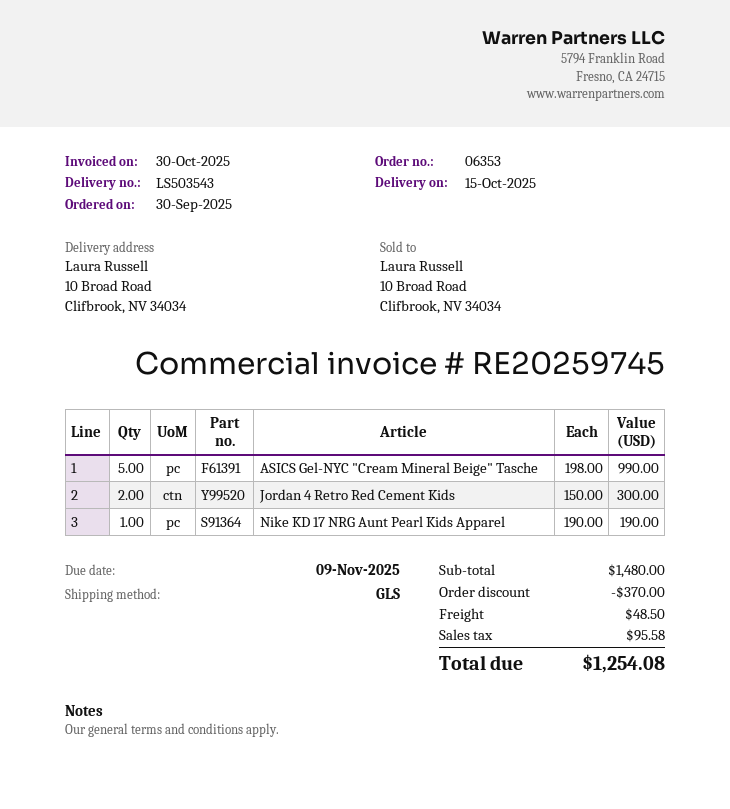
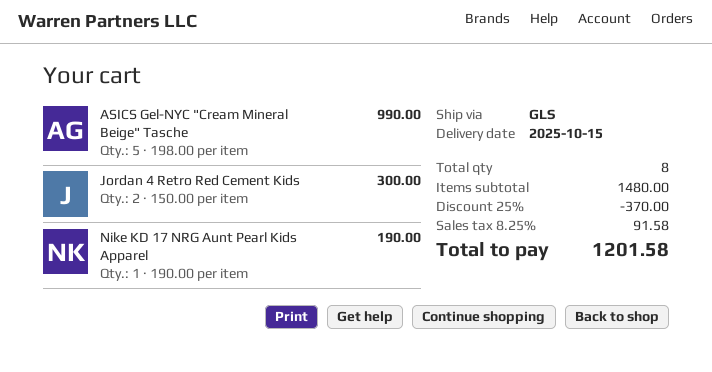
shipping: 48.50 -> none
tax: 95.58 -> 91.58
total: 1254.08 -> 1201.58

